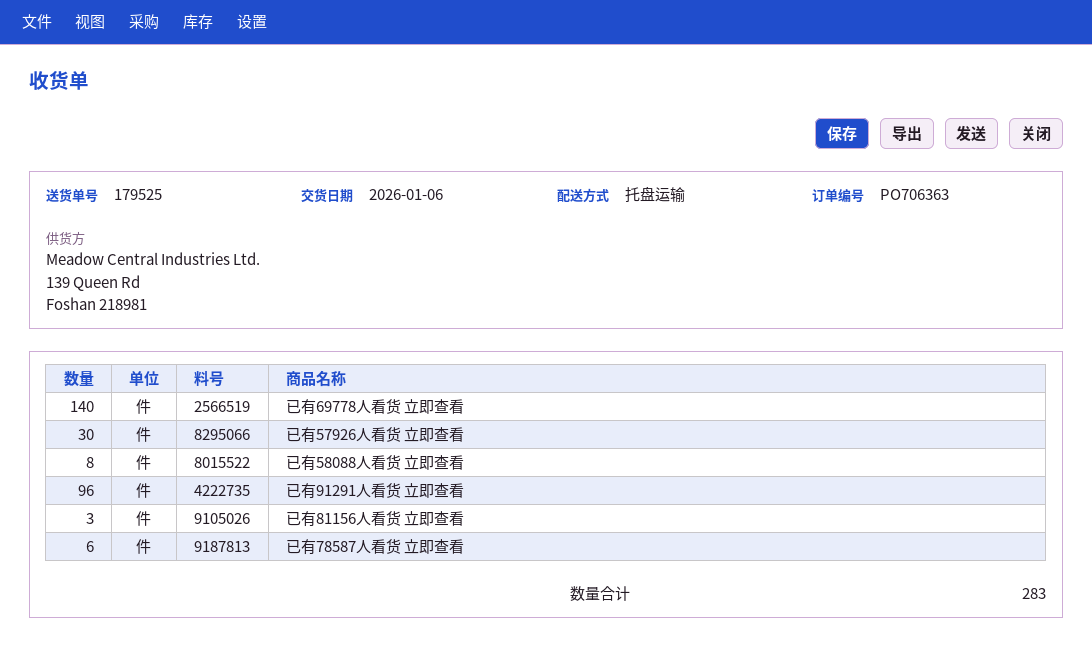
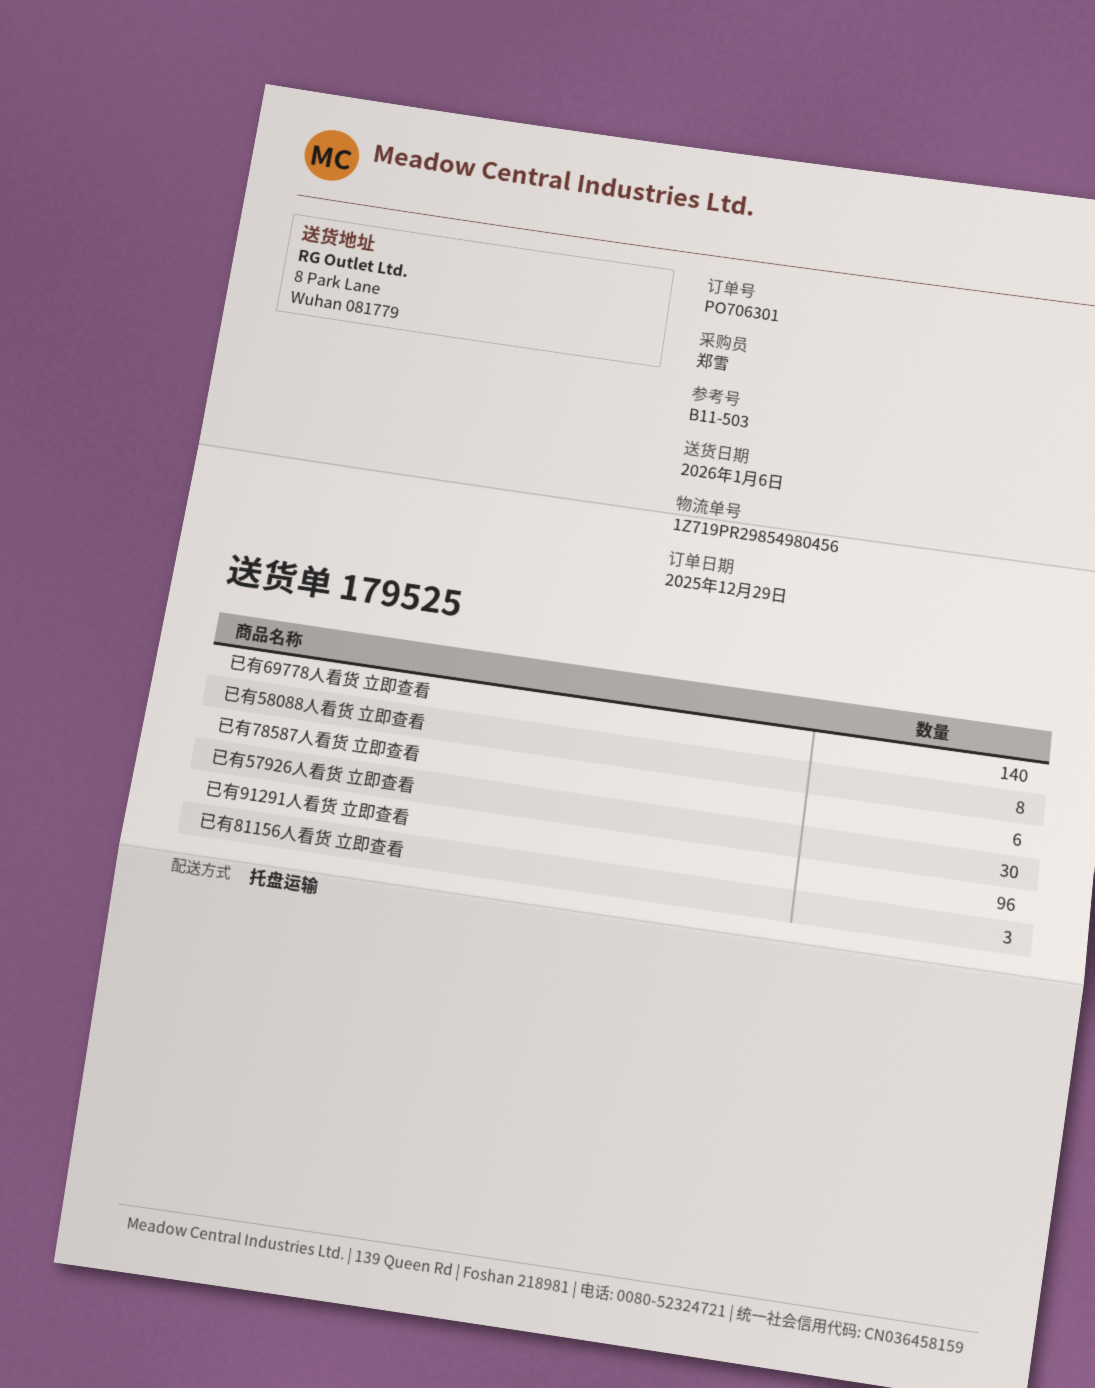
order number: PO706363 -> PO706301

